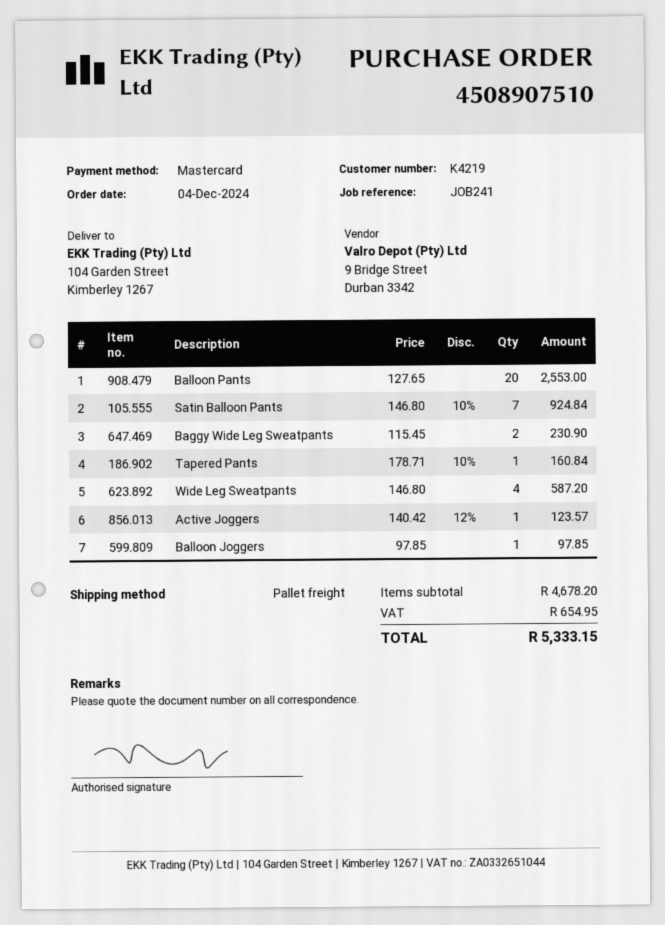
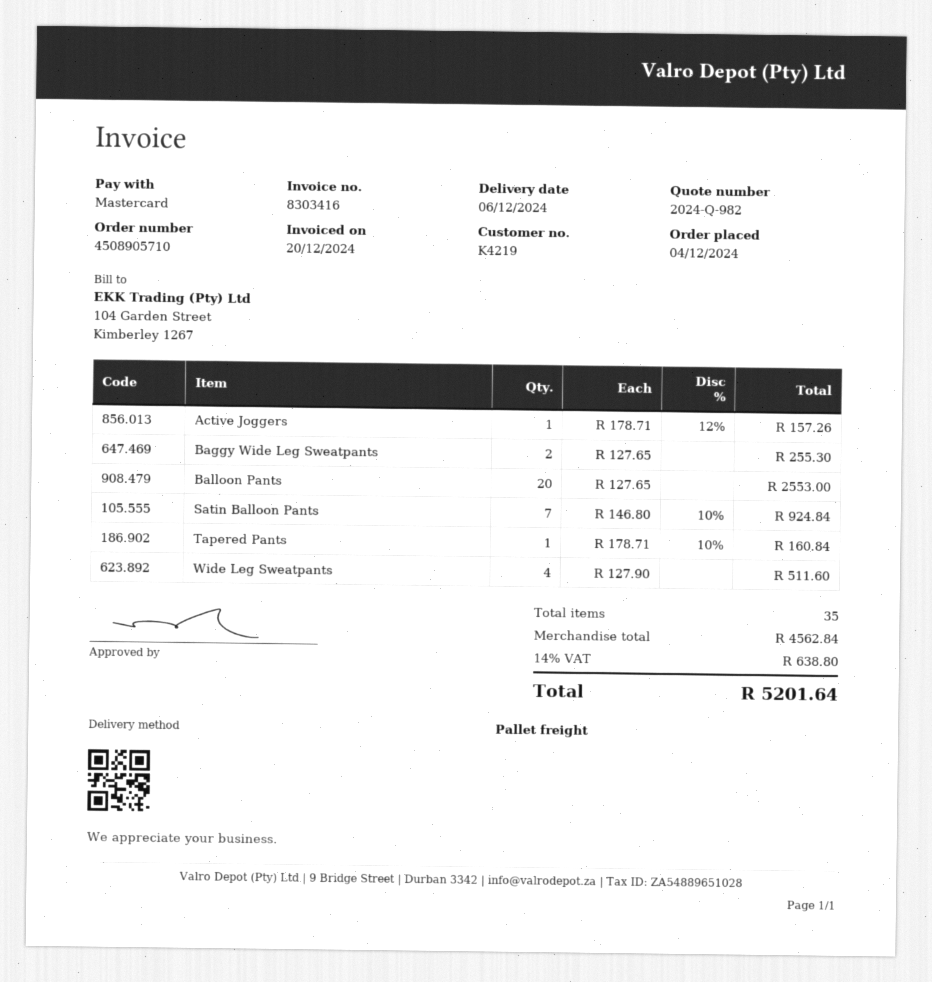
order number: 4508907510 -> 4508905710
Baggy Wide Leg Sweatpants: 2 x 115.45 = 230.90 -> 2 x 127.65 = 255.30
Wide Leg Sweatpants: 4 x 146.80 = 587.20 -> 4 x 127.90 = 511.60
Active Joggers: 1 x 140.42 - 12% = 123.57 -> 1 x 178.71 - 12% = 157.26
Balloon Joggers: 1 x 97.85 = 97.85 -> none
subtotal: 4678.20 -> 4562.84
tax: 654.95 -> 638.80
total: 5333.15 -> 5201.64

